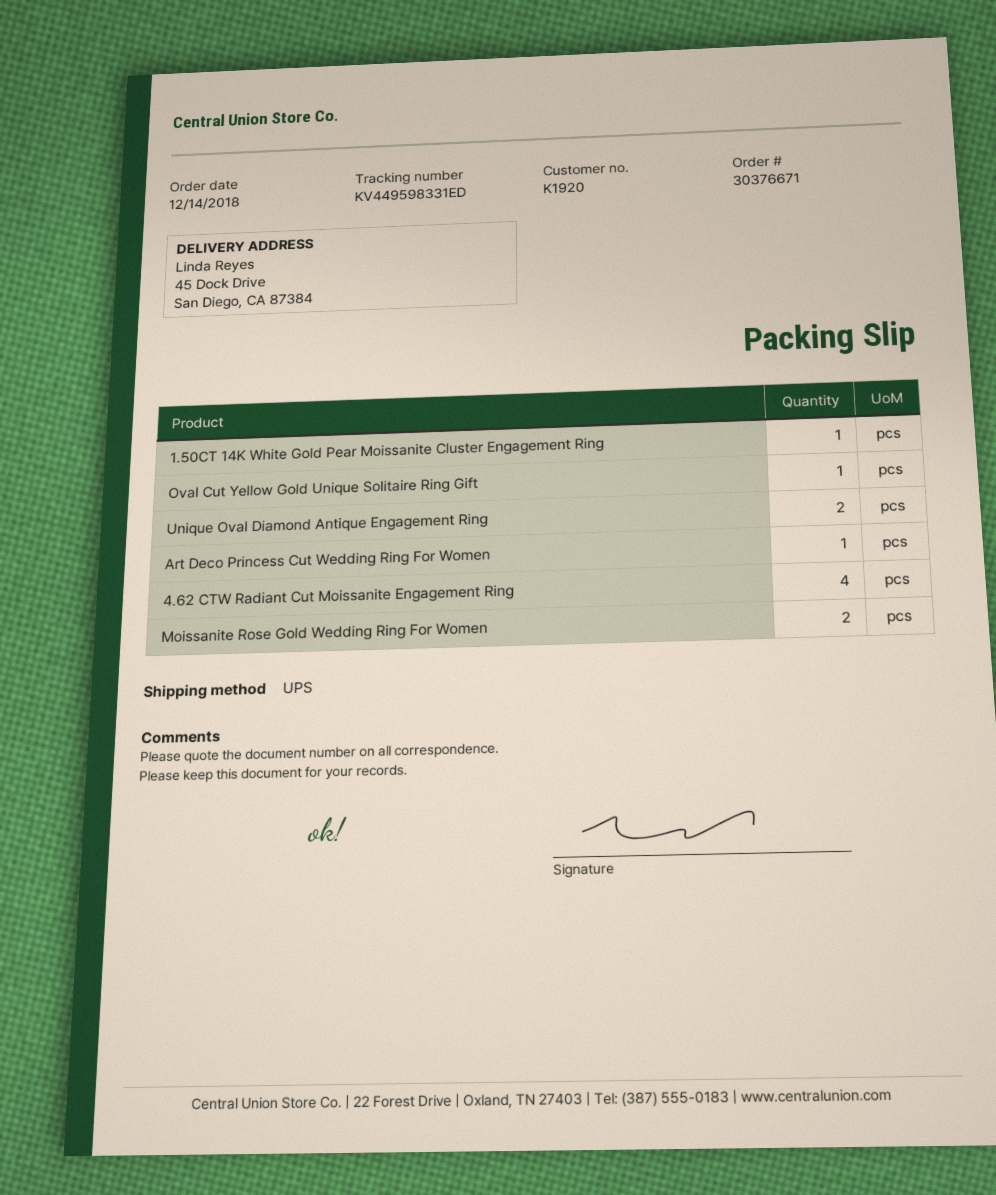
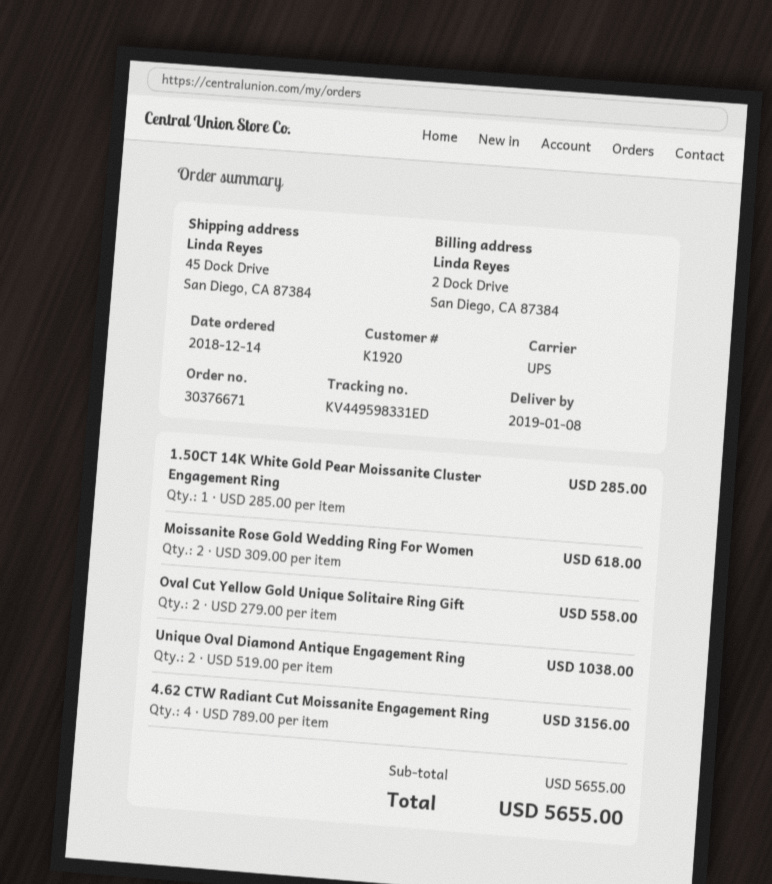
Oval Cut Yellow Gold Unique Solitaire Ring Gift: 1 -> 2
Art Deco Princess Cut Wedding Ring For Women: 1 -> none

